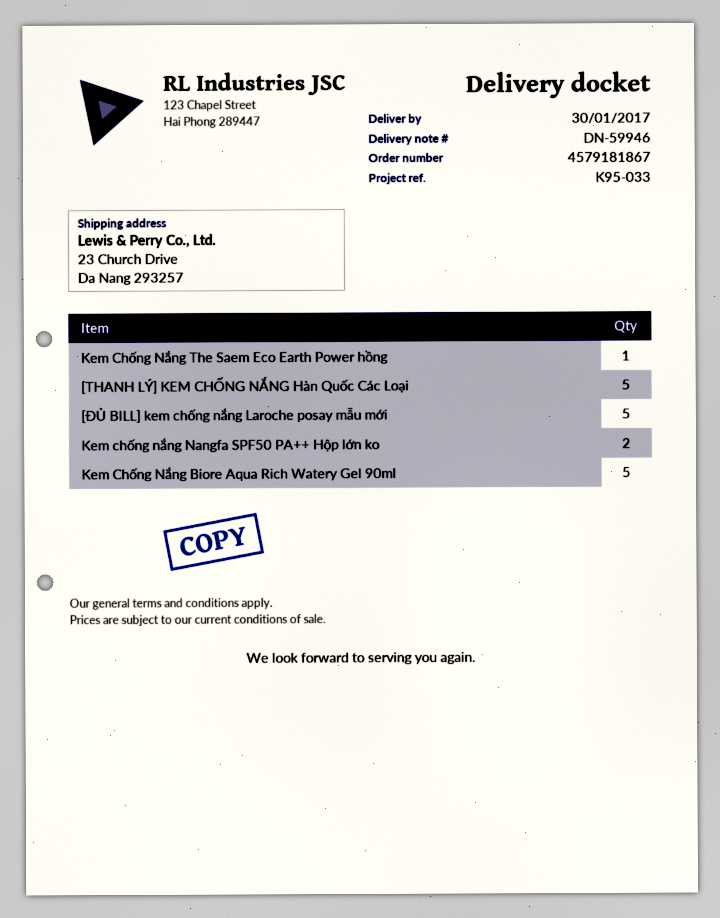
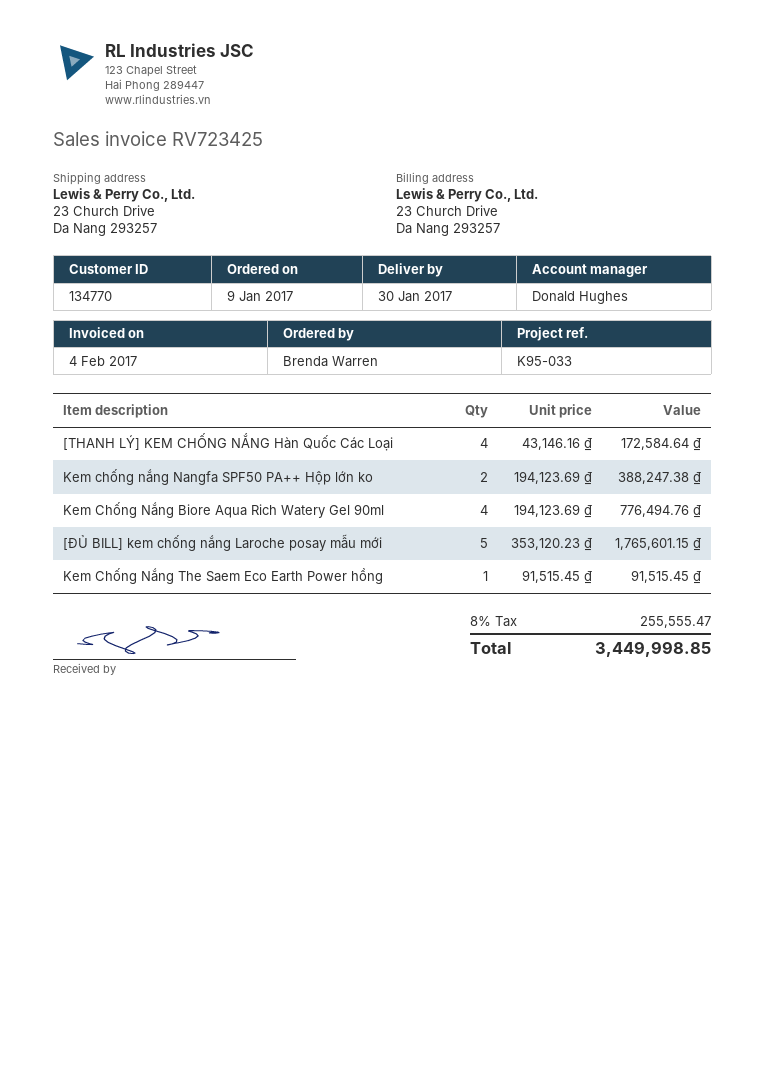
[THANH LÝ] KEM CHỐNG NẮNG Hàn Quốc Các Loại: 5 -> 4
Kem Chống Nắng Biore Aqua Rich Watery Gel 90ml: 5 -> 4

